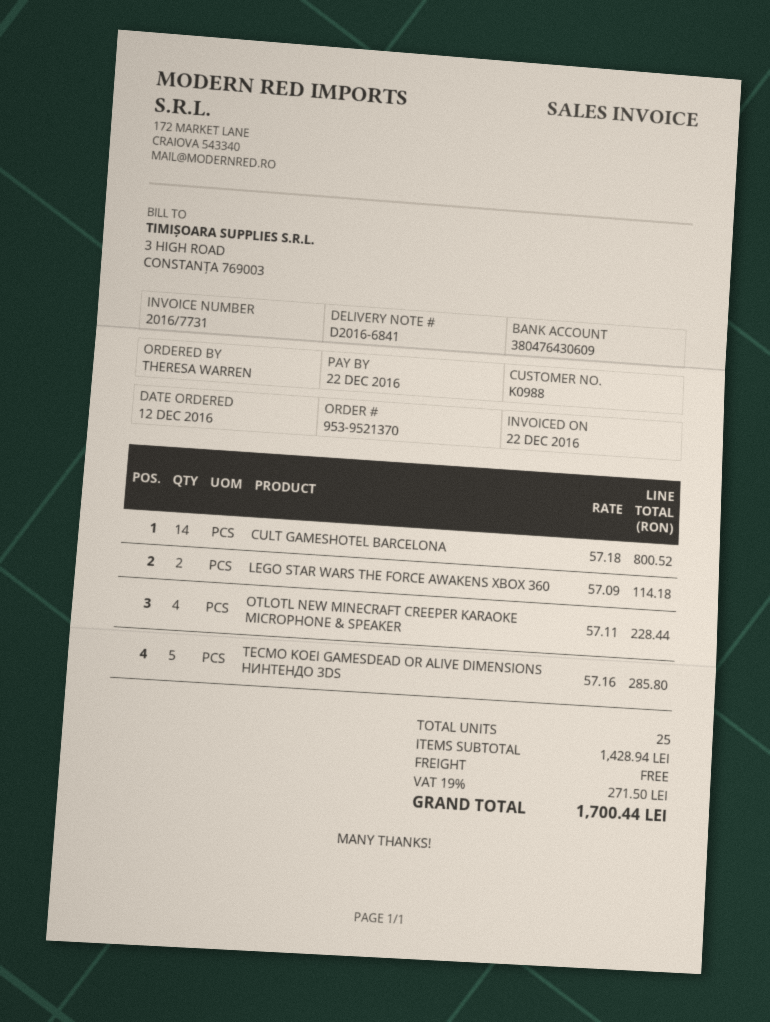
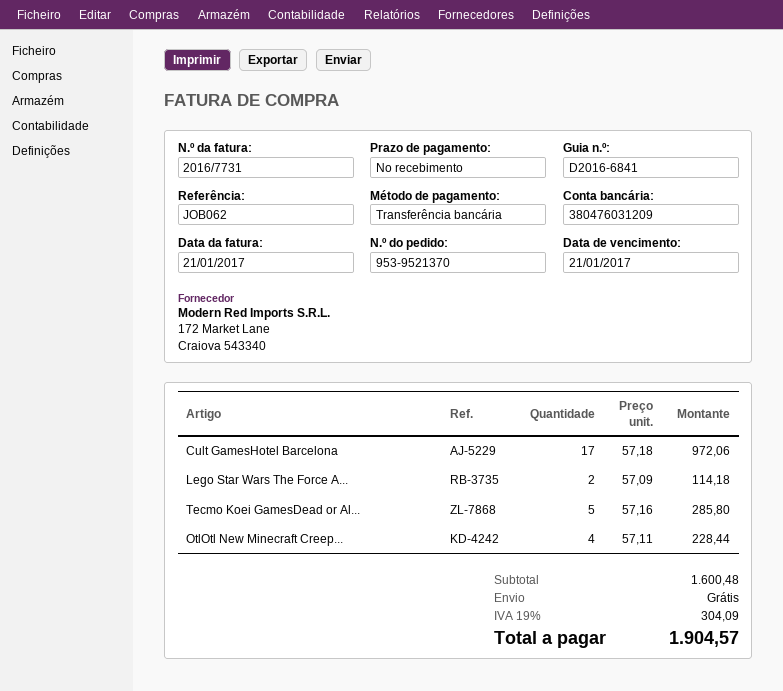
invoice date: 2016-12-22 -> 2017-01-21
due date: 2016-12-22 -> 2017-01-21
bank account: 380476430609 -> 380476031209
CULT GAMESHOTEL BARCELONA: 14 x 57.18 = 800.52 -> 17 x 57.18 = 972.06
subtotal: 1428.94 -> 1600.48
tax: 19% = 271.50 -> 19% = 304.09
total: 1700.44 -> 1904.57

